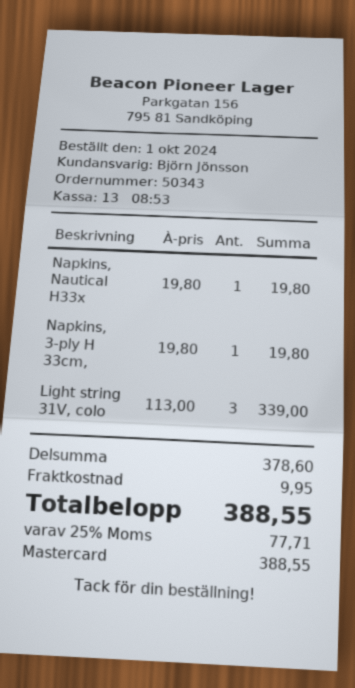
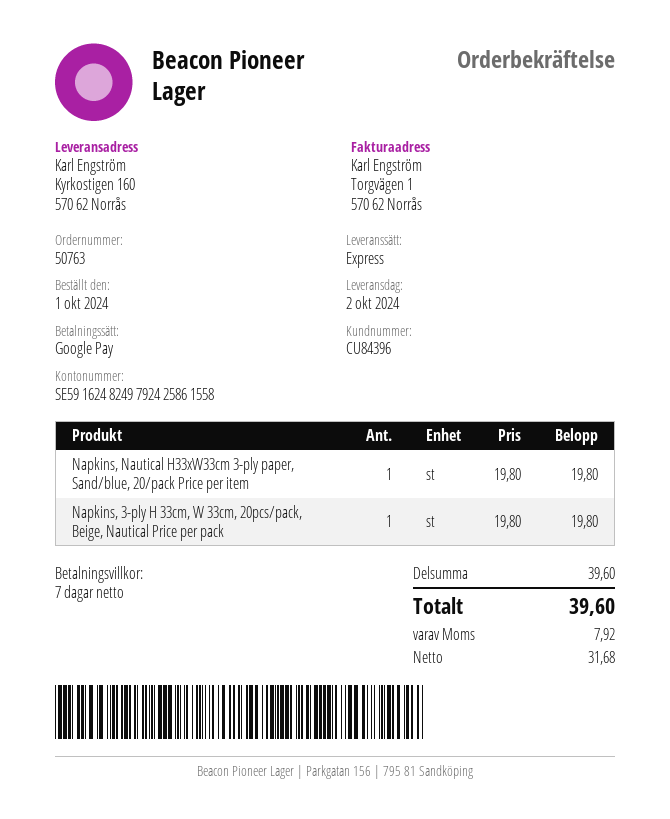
order number: 50343 -> 50763
payment method: Mastercard -> Google Pay
Light string 31V, colo: 3 x 113.00 = 339.00 -> none
subtotal: 378.60 -> 39.60
shipping: 9.95 -> none
tax: 77.71 -> 7.92
total: 388.55 -> 39.60

